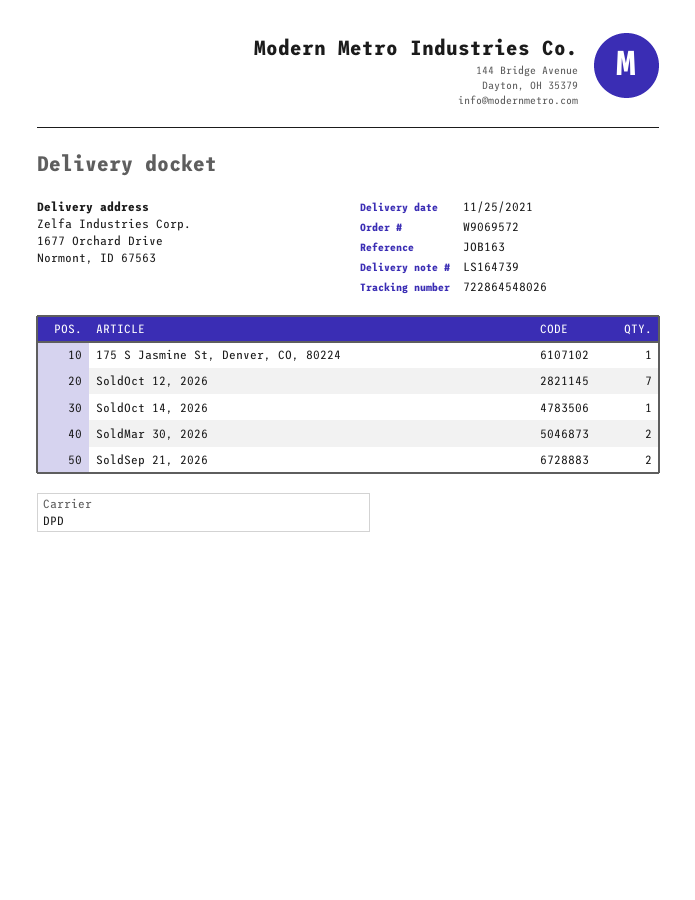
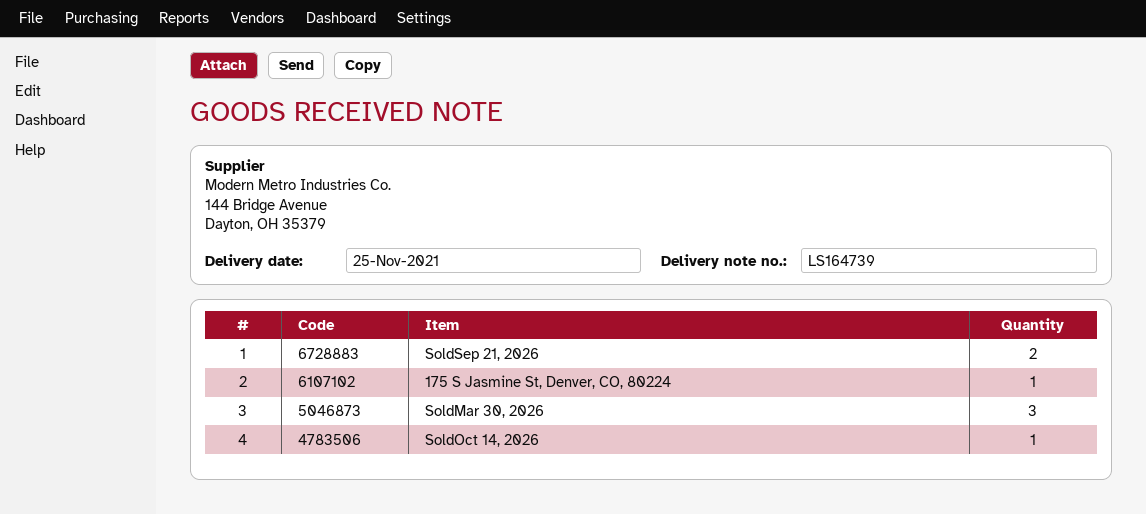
SoldOct 12, 2026: 7 -> none
SoldMar 30, 2026: 2 -> 3

